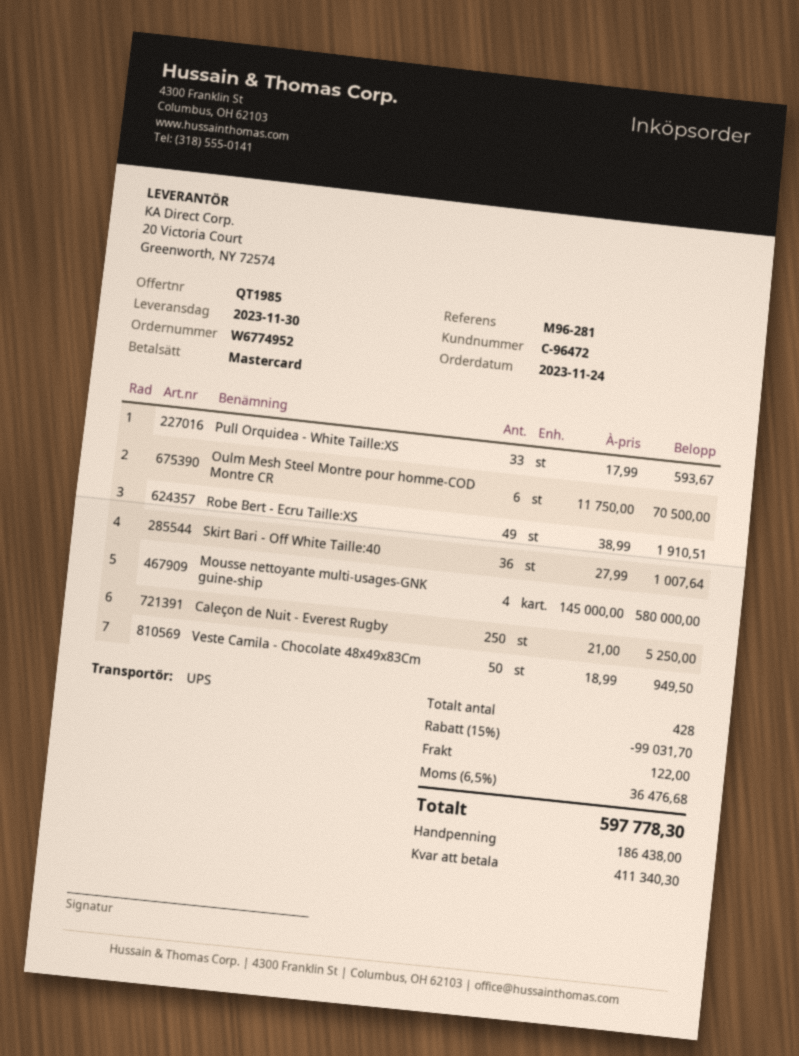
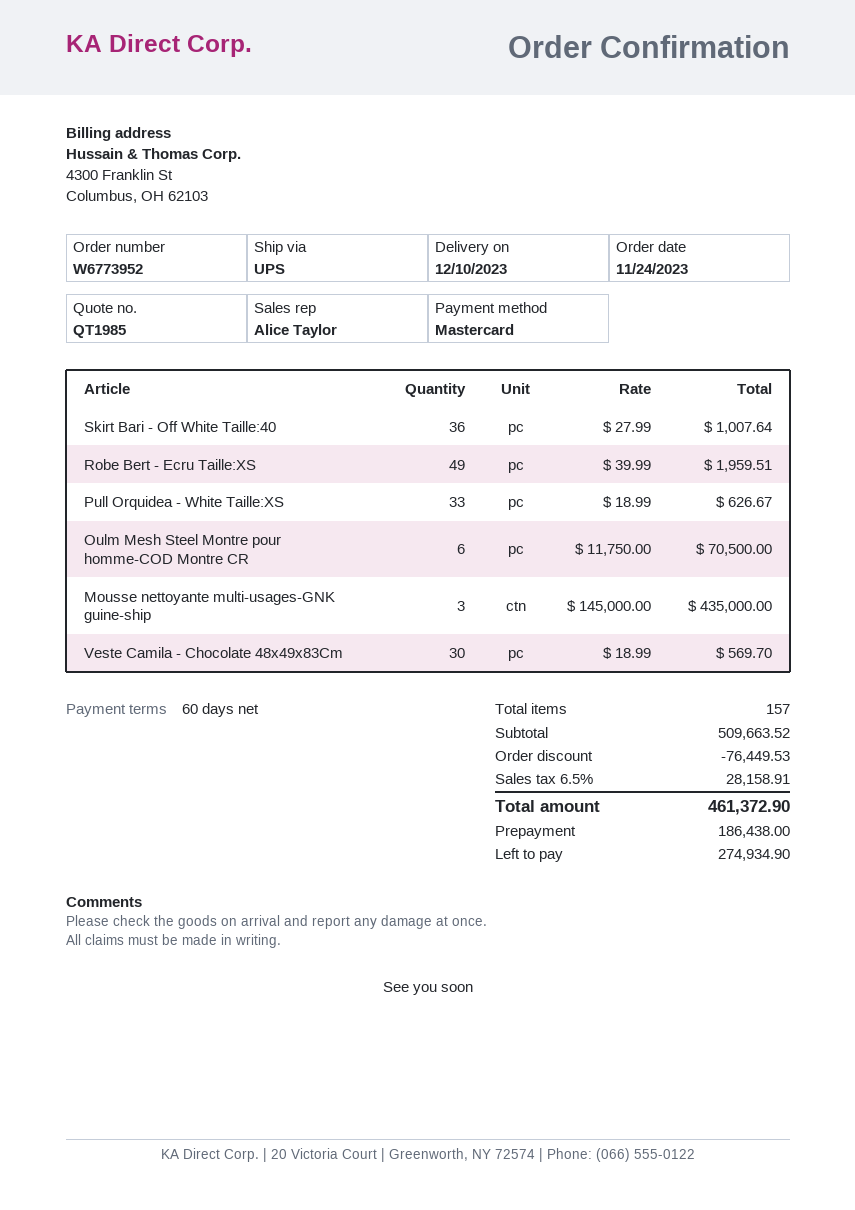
order number: W6774952 -> W6773952
delivery date: 2023-11-30 -> 2023-12-10
Pull Orquidea - White Taille:XS: 33 x 17.99 = 593.67 -> 33 x 18.99 = 626.67
Robe Bert - Ecru Taille:XS: 49 x 38.99 = 1910.51 -> 49 x 39.99 = 1959.51
Mousse nettoyante multi-usages-GNK guine-ship: 4 x 145000.00 = 580000.00 -> 3 x 145000.00 = 435000.00
Caleçon de Nuit - Everest Rugby: 250 x 21.00 = 5250.00 -> none
Veste Camila - Chocolate 48x49x83Cm: 50 x 18.99 = 949.50 -> 30 x 18.99 = 569.70
total quantity: 428 -> 157
discount: 99031.70 -> 76449.53
shipping: 122.00 -> none
tax: 6.5% = 36476.68 -> 6.5% = 28158.91
total: 597778.30 -> 461372.90
balance: 411340.30 -> 274934.90

